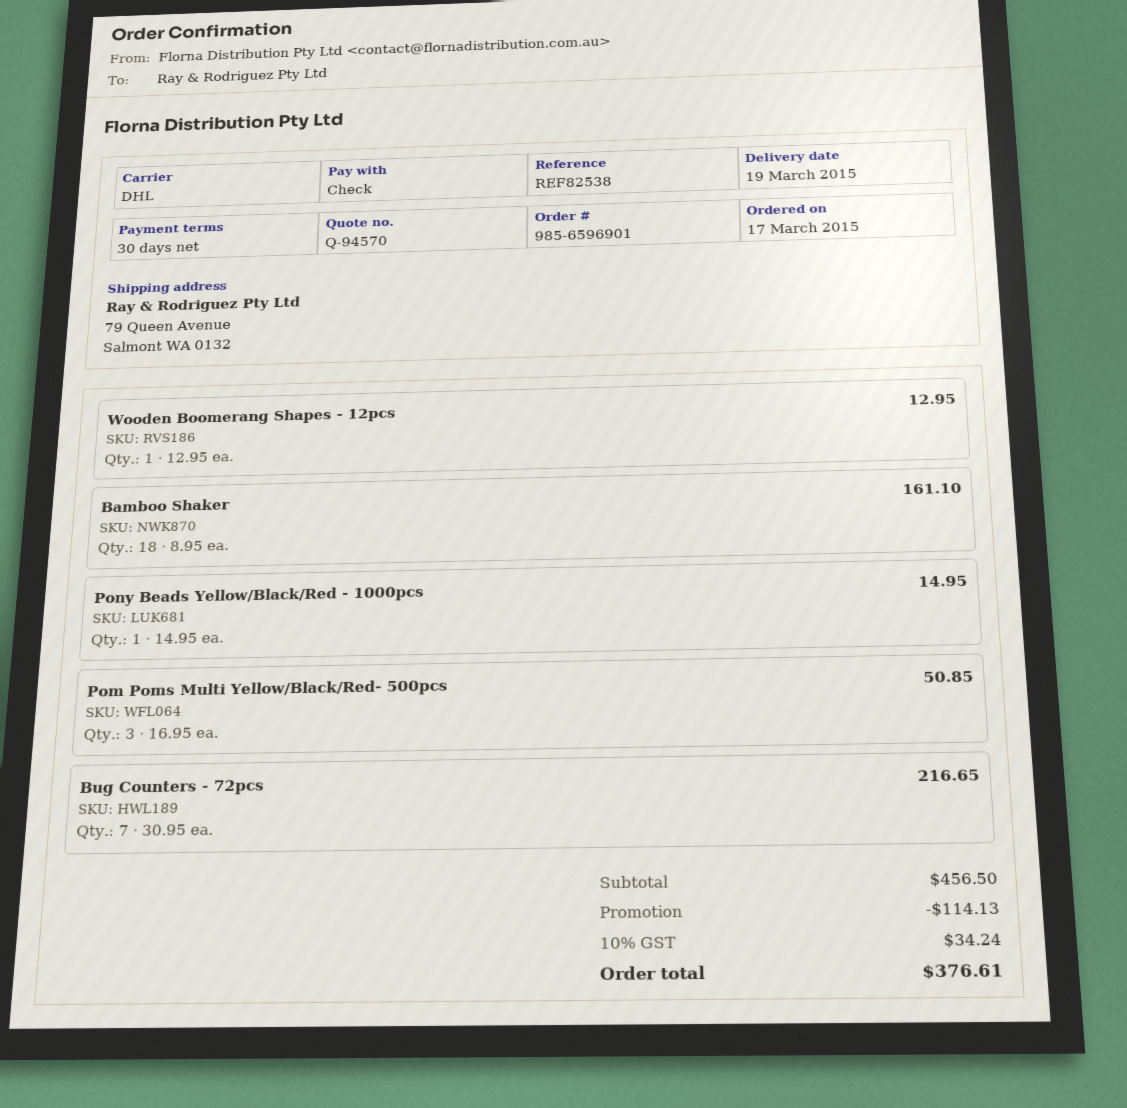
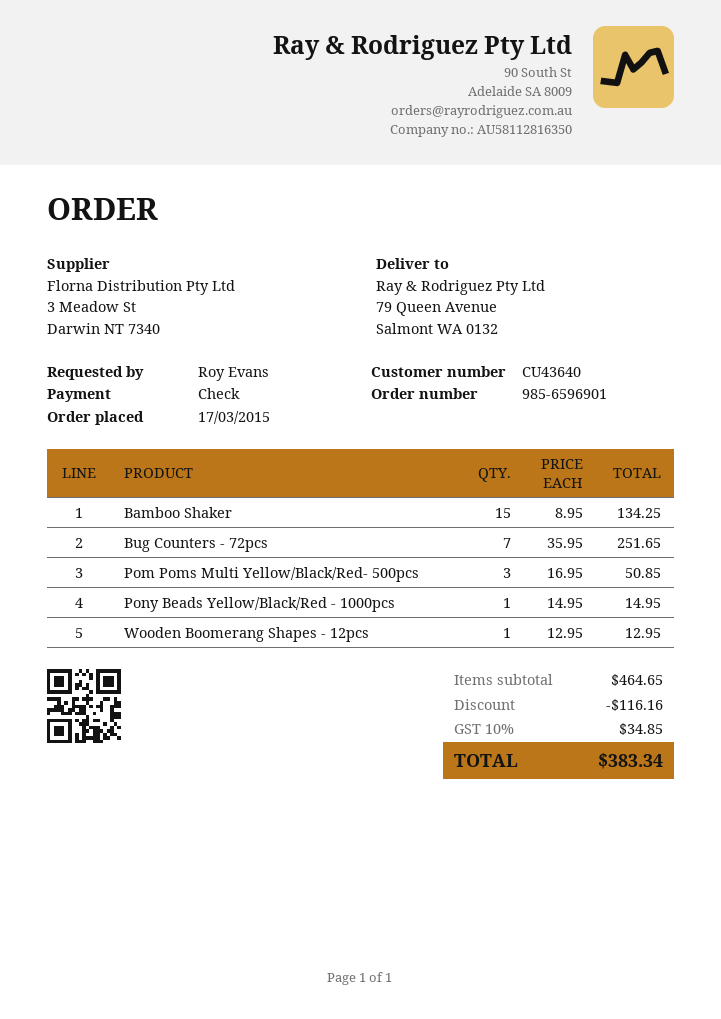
Bamboo Shaker: 18 x 8.95 = 161.10 -> 15 x 8.95 = 134.25
Bug Counters - 72pcs: 7 x 30.95 = 216.65 -> 7 x 35.95 = 251.65
subtotal: 456.50 -> 464.65
discount: 114.13 -> 116.16
tax: 10% = 34.24 -> 10% = 34.85
total: 376.61 -> 383.34

